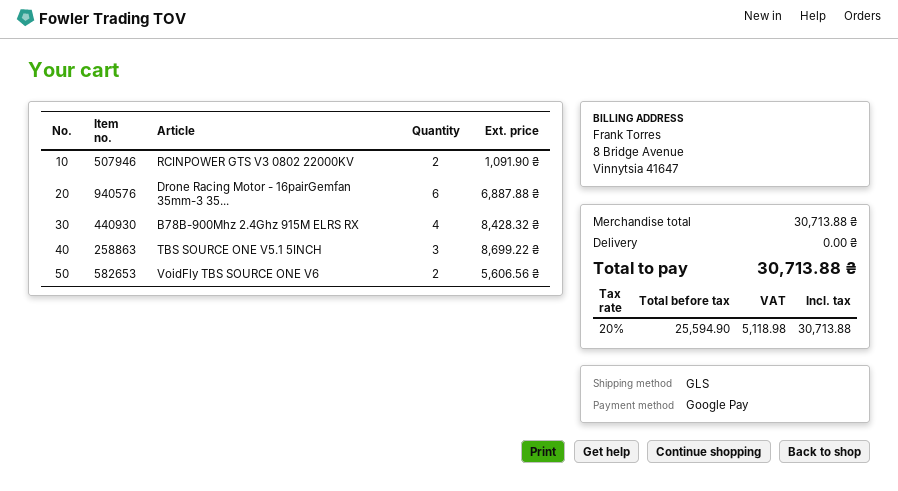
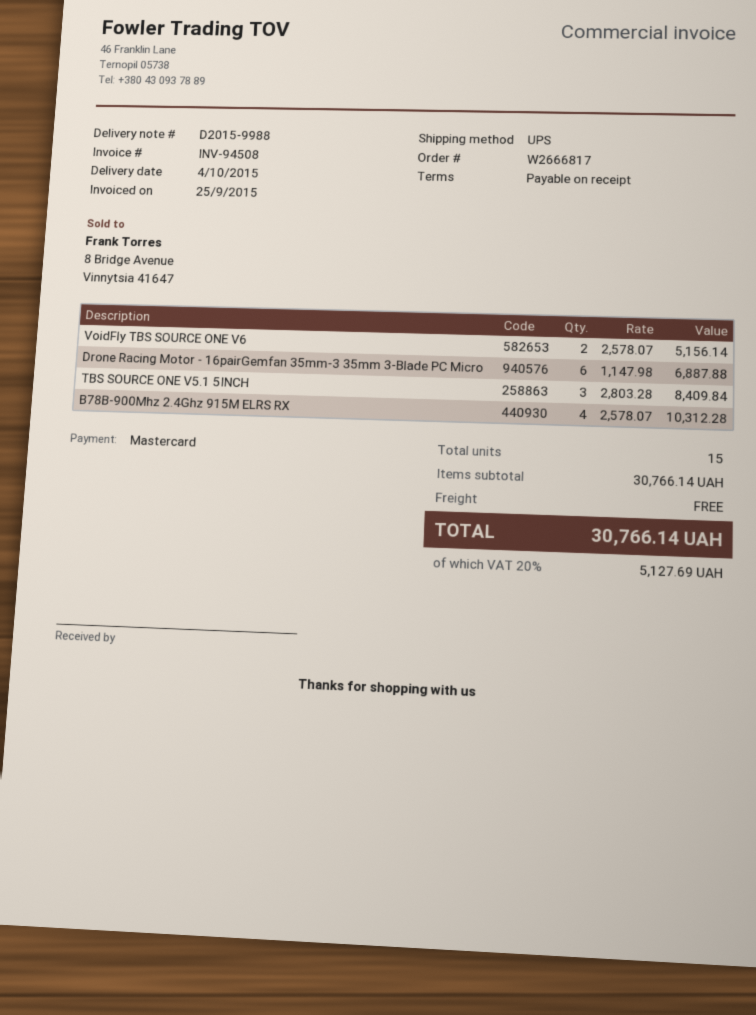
payment method: Google Pay -> Mastercard
shipping method: GLS -> UPS
RCINPOWER GTS V3 0802 22000KV: 2 for 1091.90 -> none
B78B-900Mhz 2.4Ghz 915M ELRS RX: 4 for 8428.32 -> 4 for 10312.28
TBS SOURCE ONE V5.1 5INCH: 3 for 8699.22 -> 3 for 8409.84
VoidFly TBS SOURCE ONE V6: 2 for 5606.56 -> 2 for 5156.14
subtotal: 30713.88 -> 30766.14
tax: 20% = 5118.98 -> 20% = 5127.69
total: 30713.88 -> 30766.14

